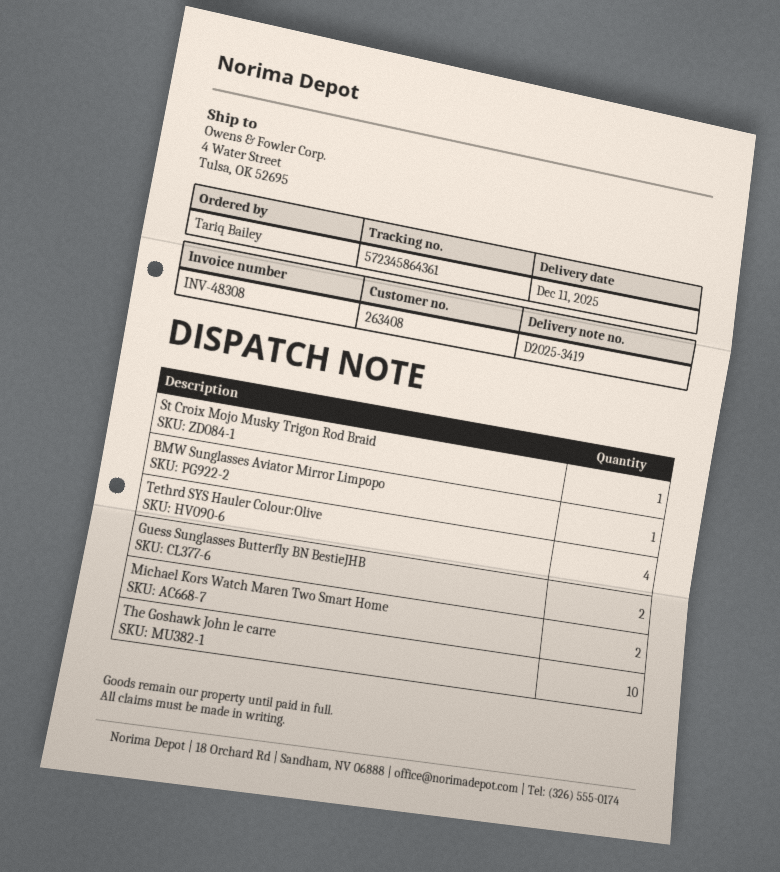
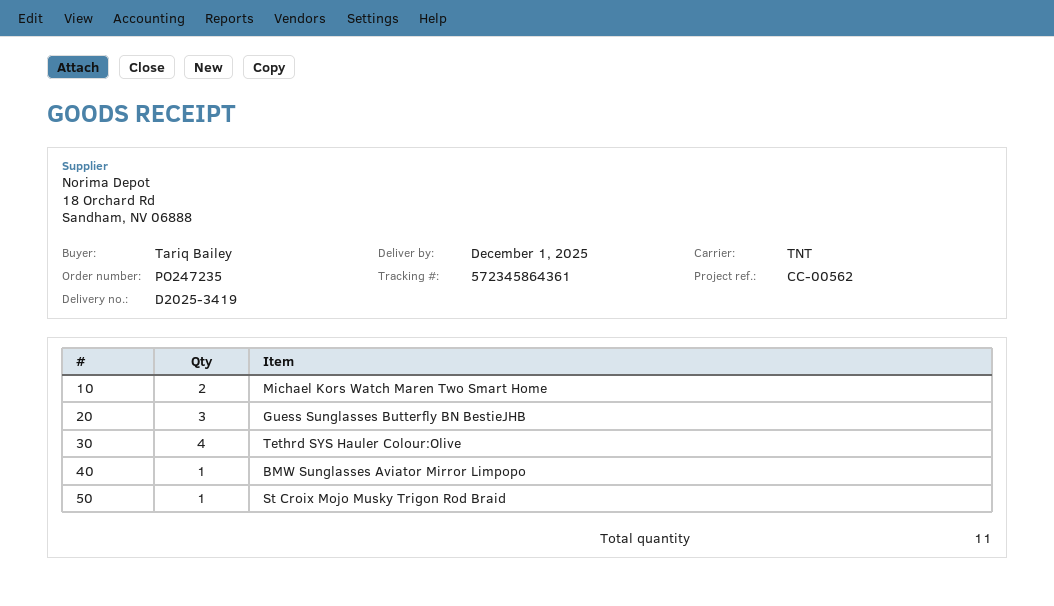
delivery date: 2025-12-11 -> 2025-12-01
Guess Sunglasses Butterfly BN BestieJHB: 2 -> 3
The Goshawk John le carre: 10 -> none

